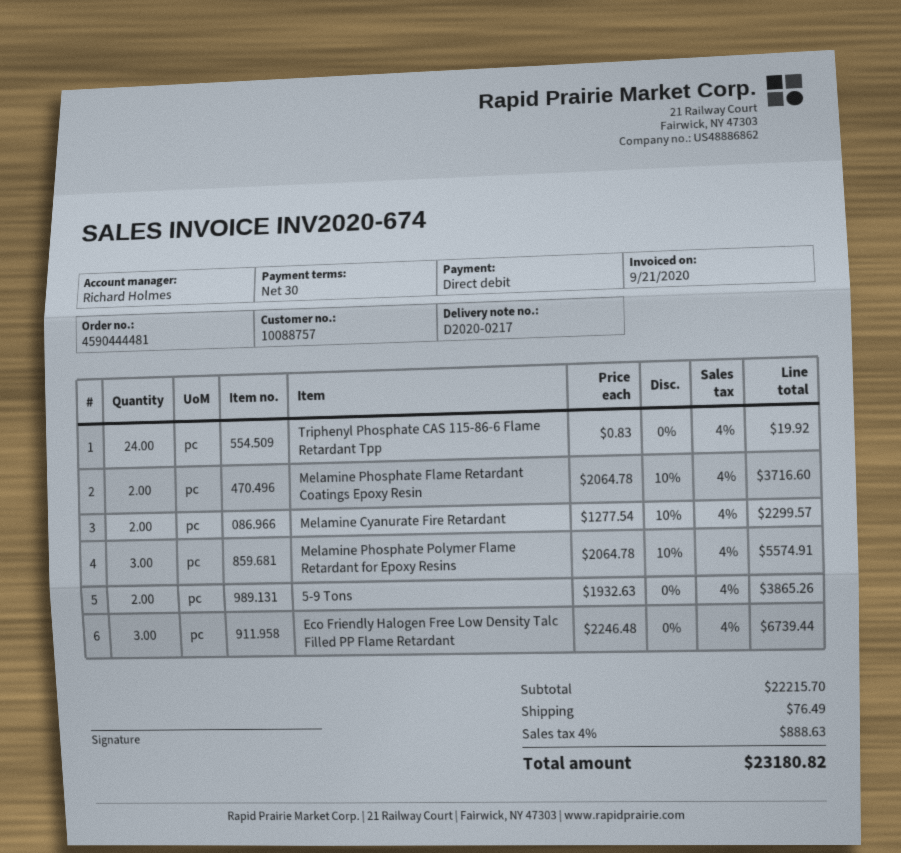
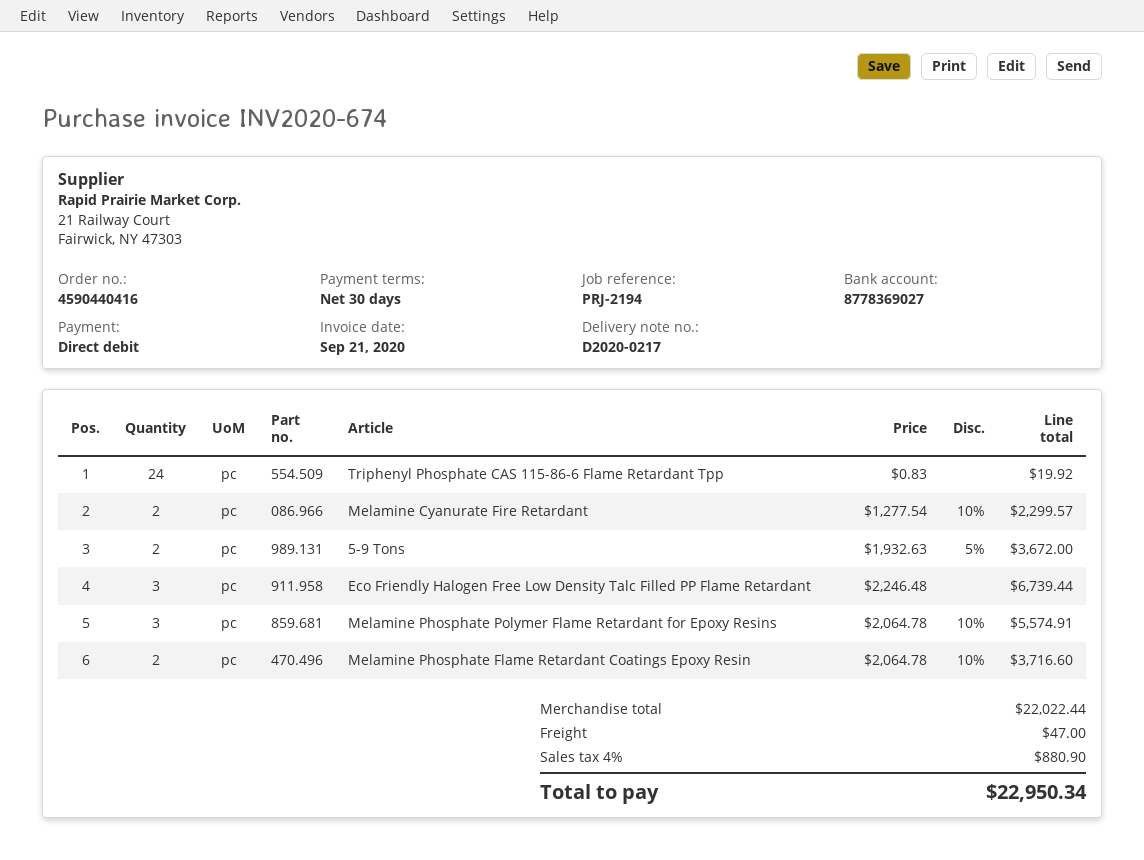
order number: 4590444481 -> 4590440416
5-9 Tons: 2 x 1932.63 = 3865.26 -> 2 x 1932.63 - 5% = 3672.00
subtotal: 22215.70 -> 22022.44
shipping: 76.49 -> 47.00
tax: 4% = 888.63 -> 4% = 880.90
total: 23180.82 -> 22950.34

